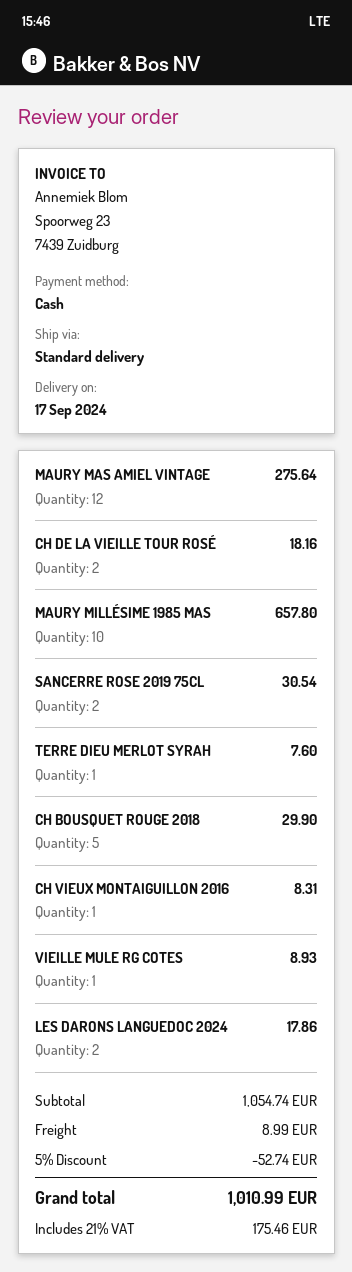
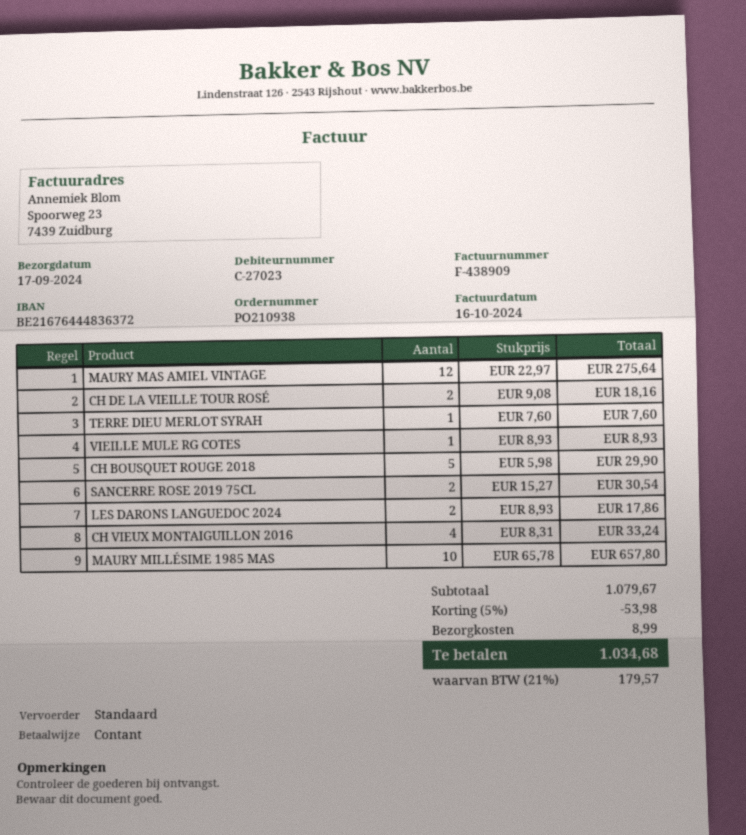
CH VIEUX MONTAIGUILLON 2016: 1 for 8.31 -> 4 for 33.24
subtotal: 1054.74 -> 1079.67
discount: 5% = 52.74 -> 5% = 53.98
tax: 21% = 175.46 -> 21% = 179.57
total: 1010.99 -> 1034.68

